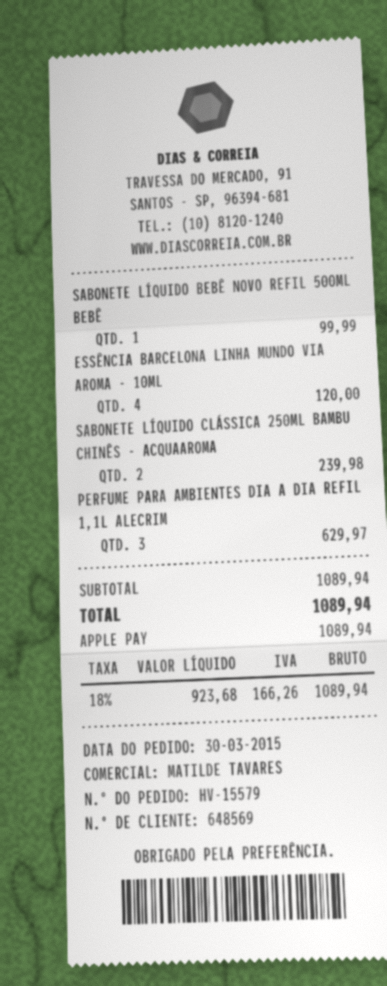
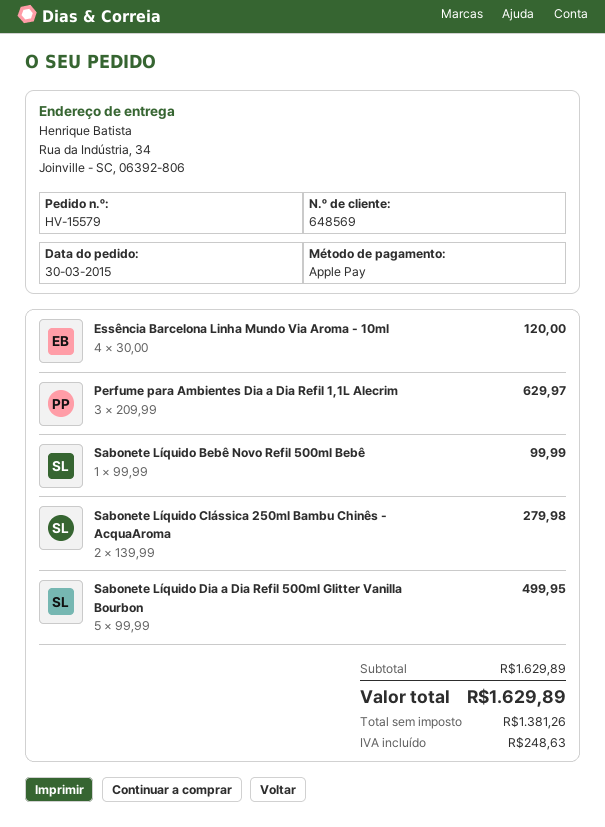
SABONETE LÍQUIDO CLÁSSICA 250ML BAMBU CHINÊS - ACQUAAROMA: 2 for 239.98 -> 2 for 279.98
Sabonete Líquido Dia a Dia Refil 500ml Glitter Vanilla Bourbon: none -> 5 for 499.95
subtotal: 1089.94 -> 1629.89
net: 923.68 -> 1381.26
tax: 166.26 -> 248.63
total: 1089.94 -> 1629.89

